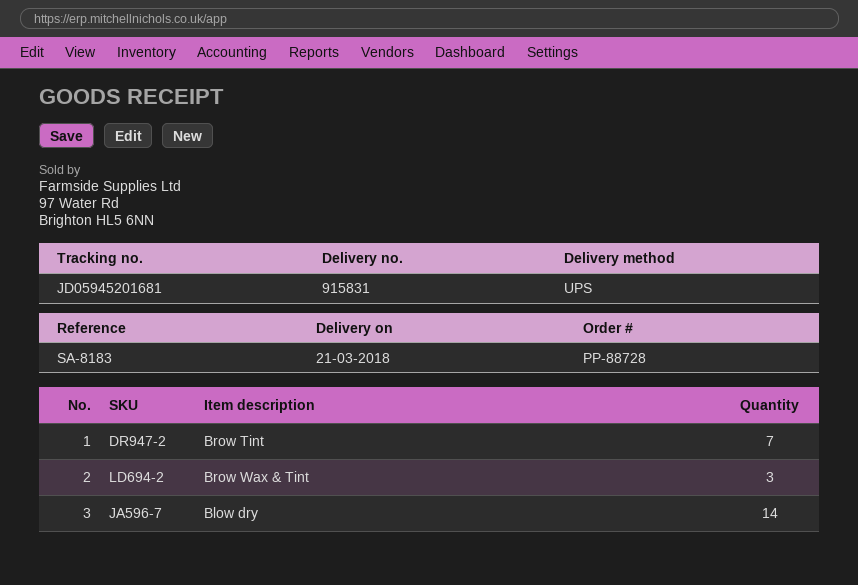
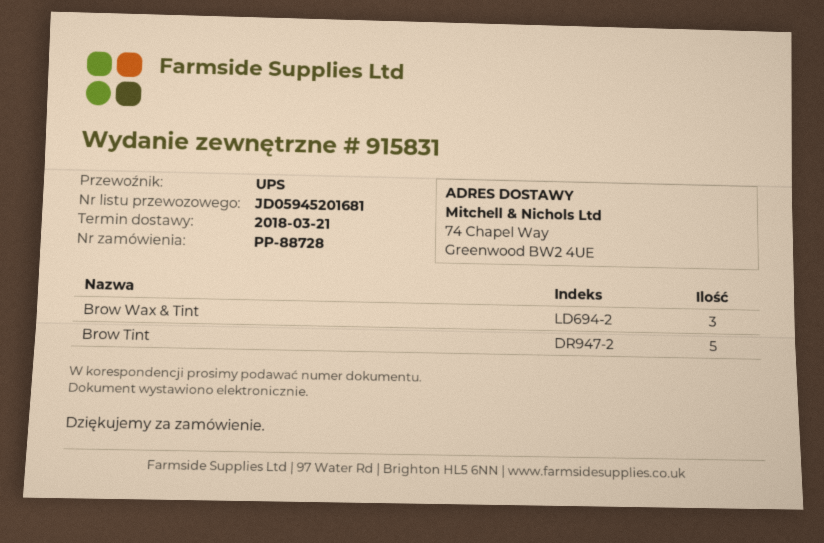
Brow Tint: 7 -> 5
Blow dry: 14 -> none

